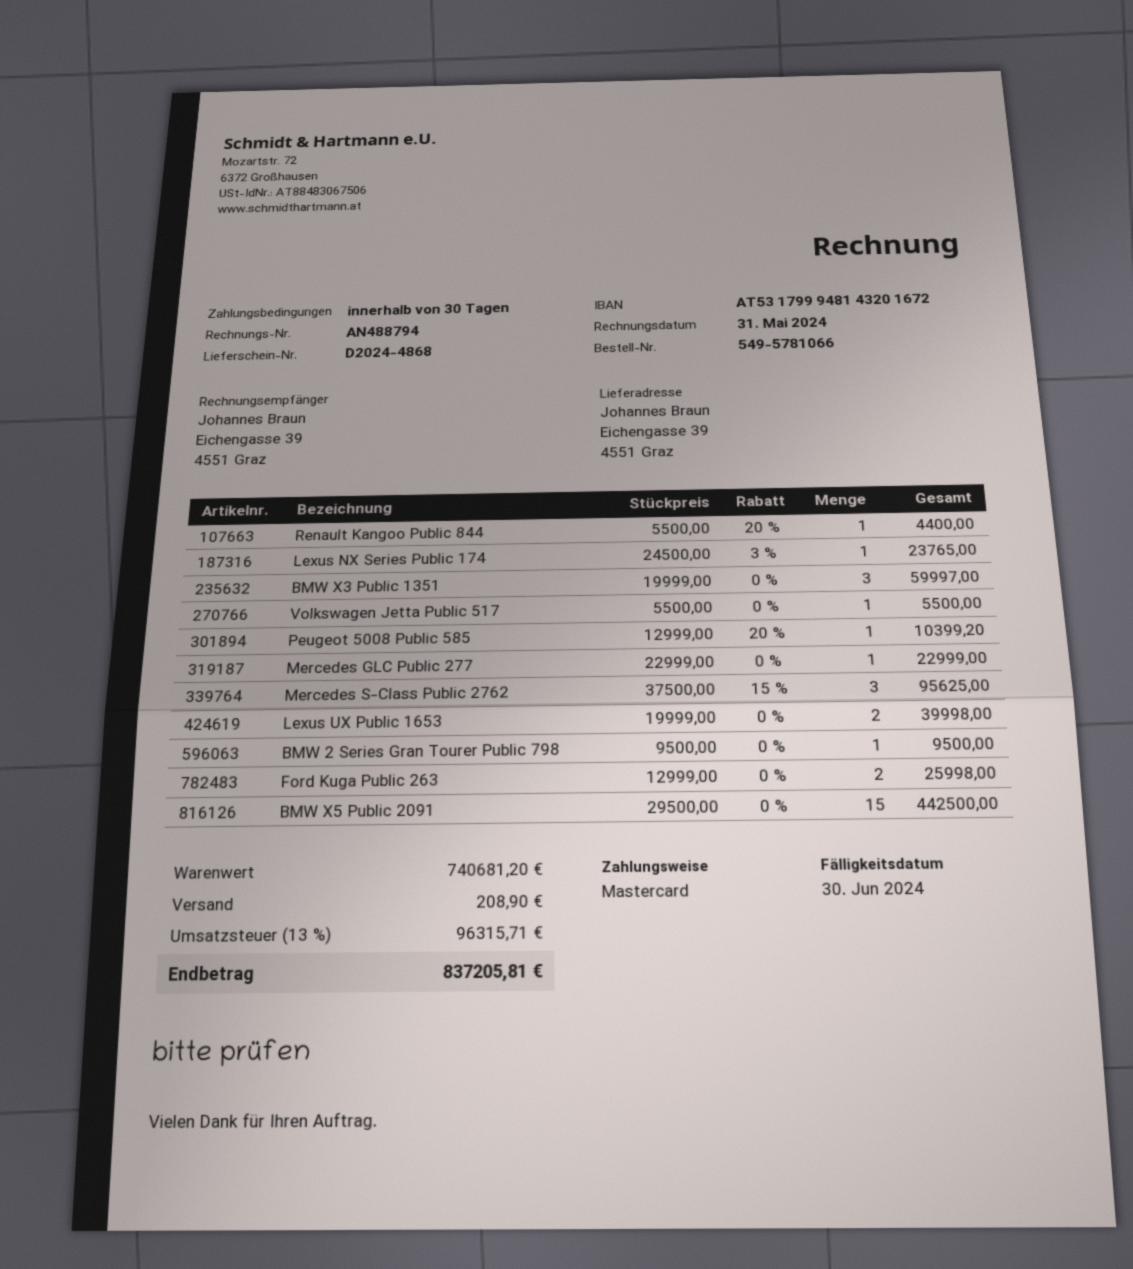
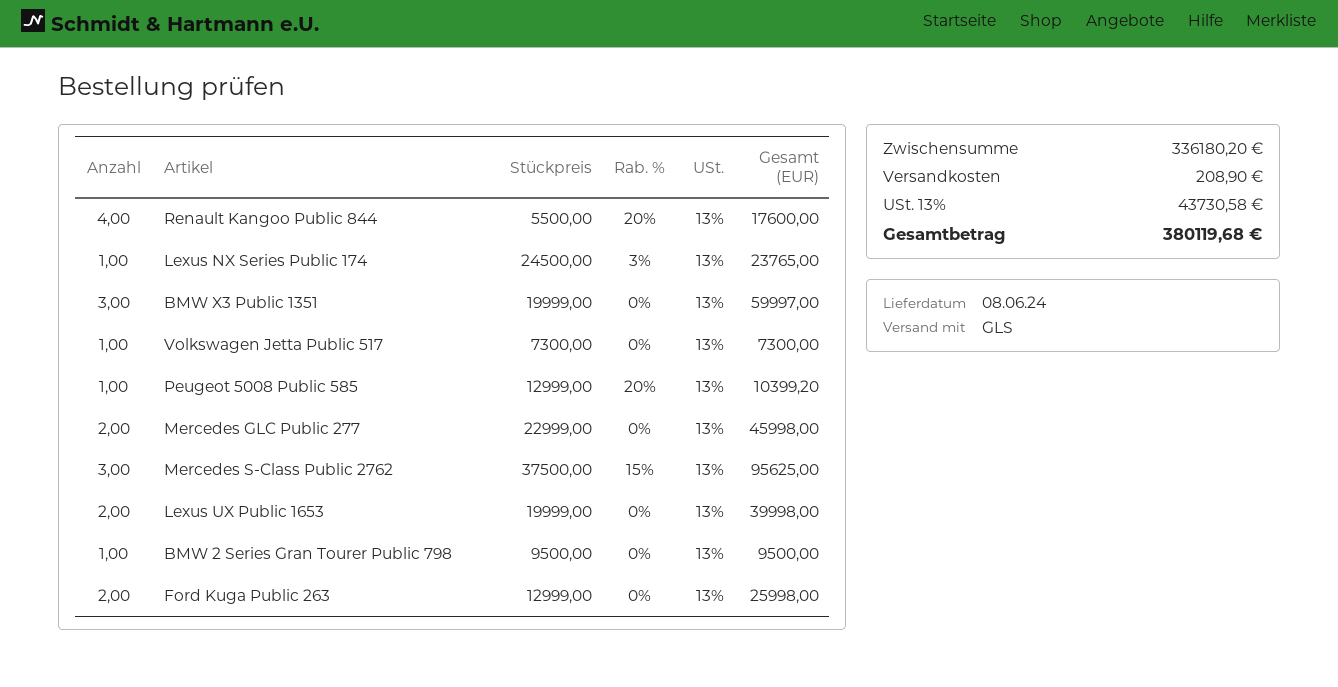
Renault Kangoo Public 844: 1 x 5500.00 - 20% = 4400.00 -> 4 x 5500.00 - 20% = 17600.00
Volkswagen Jetta Public 517: 1 x 5500.00 = 5500.00 -> 1 x 7300.00 = 7300.00
Mercedes GLC Public 277: 1 x 22999.00 = 22999.00 -> 2 x 22999.00 = 45998.00
BMW X5 Public 2091: 15 x 29500.00 = 442500.00 -> none
subtotal: 740681.20 -> 336180.20
tax: 13% = 96315.71 -> 13% = 43730.58
total: 837205.81 -> 380119.68

